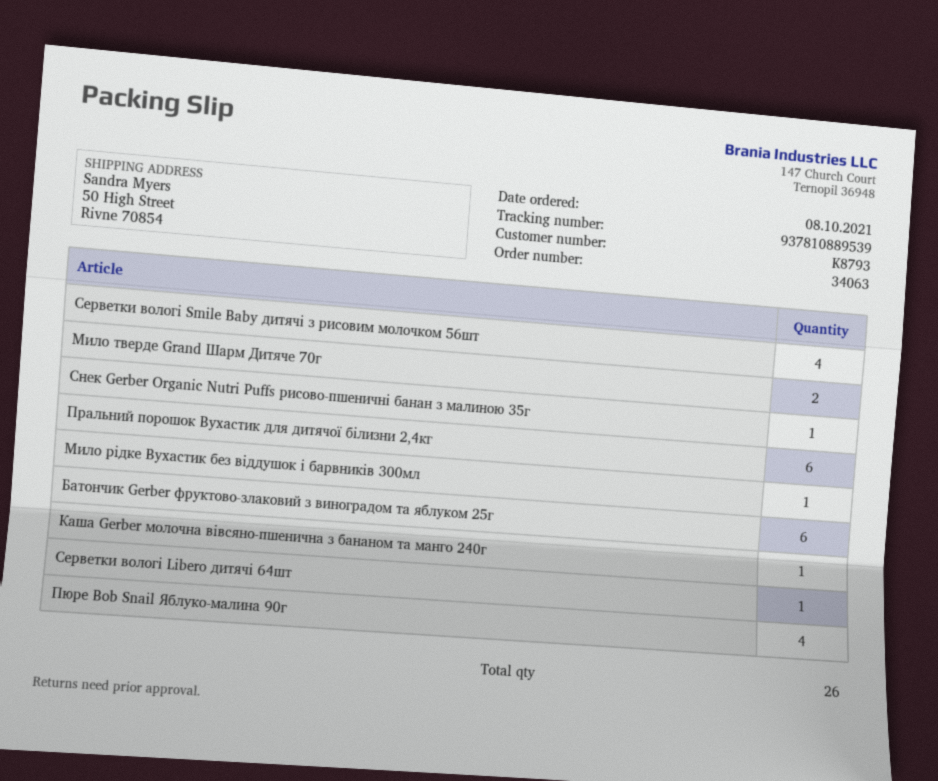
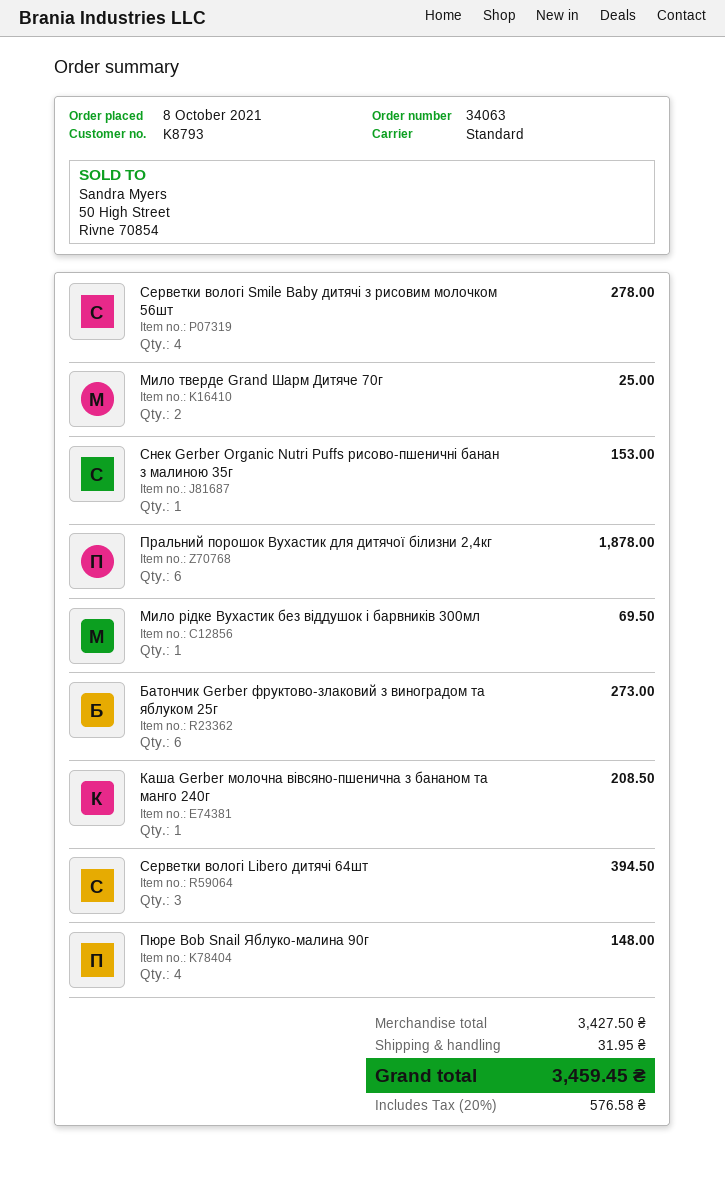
Серветки вологі Libero дитячі 64шт: 1 -> 3

